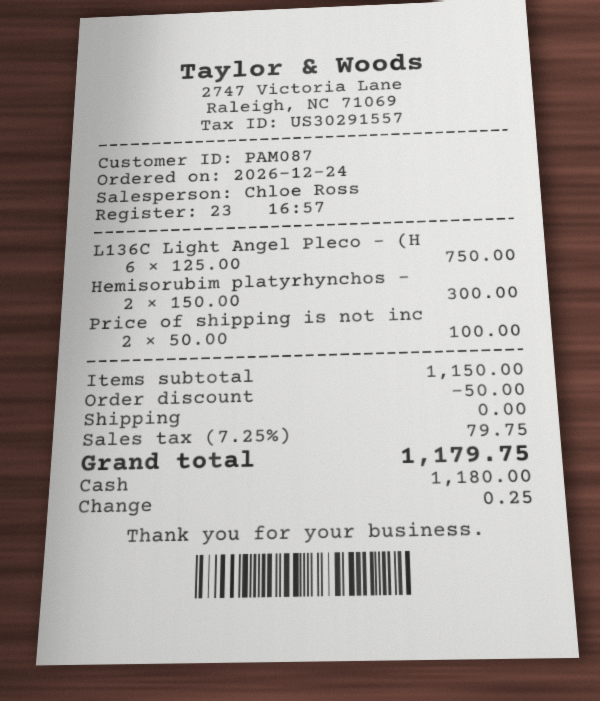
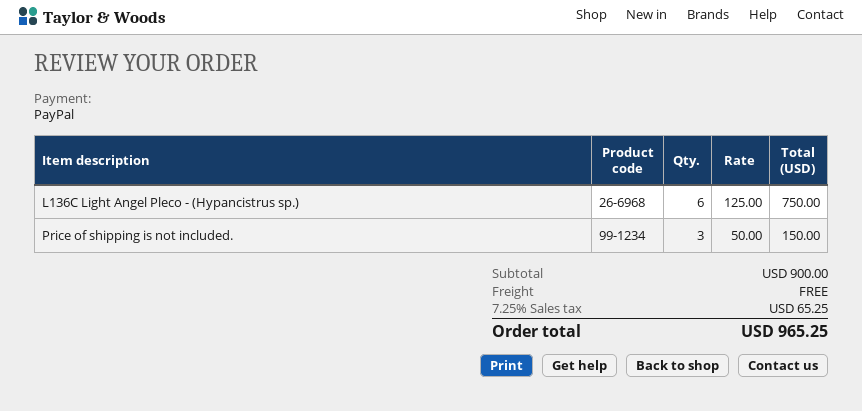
payment method: cash -> PayPal
Hemisorubim platyrhynchos -: 2 x 150.00 = 300.00 -> none
Price of shipping is not inc: 2 x 50.00 = 100.00 -> 3 x 50.00 = 150.00
subtotal: 1150.00 -> 900.00
discount: 50.00 -> none
tax: 7.25% = 79.75 -> 7.25% = 65.25
total: 1179.75 -> 965.25

